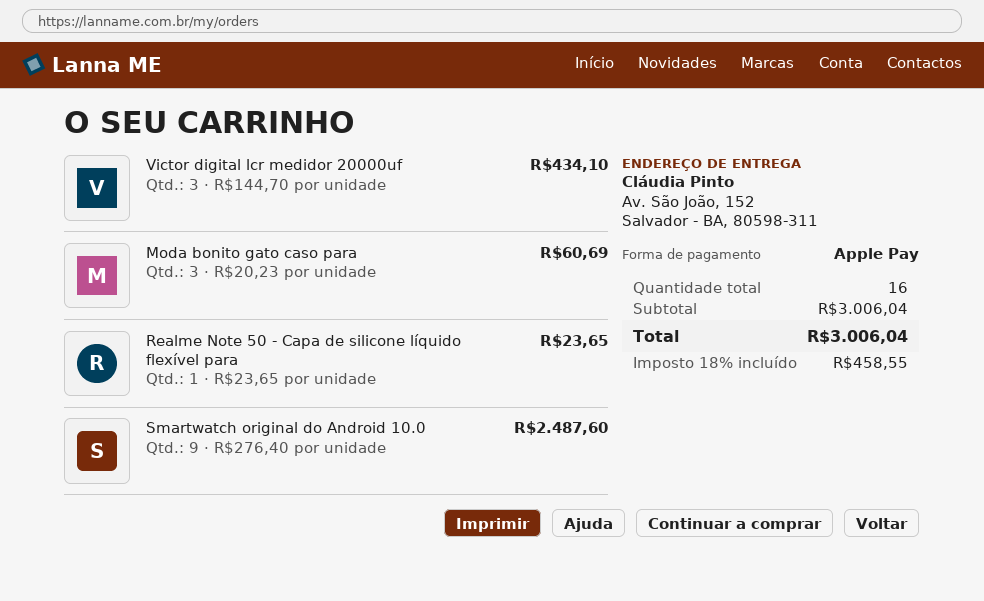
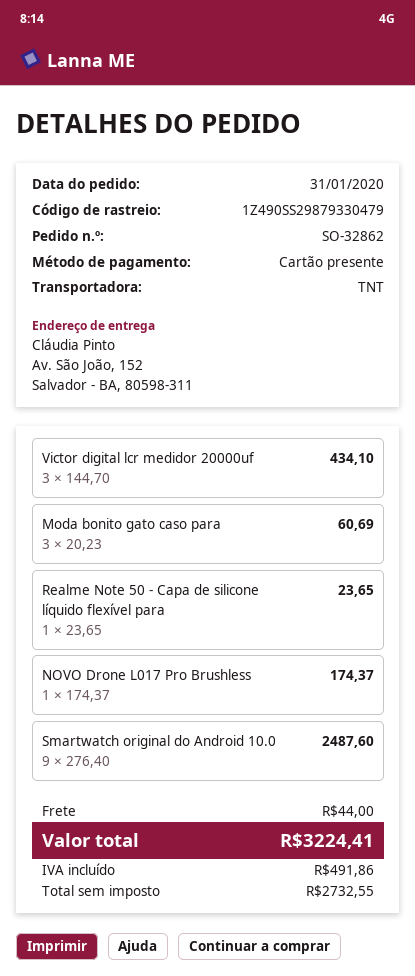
payment method: Apple Pay -> gift card
NOVO Drone L017 Pro Brushless: none -> 1 x 174.37 = 174.37
shipping: none -> 44.00
tax: 458.55 -> 491.86
total: 3006.04 -> 3224.41

